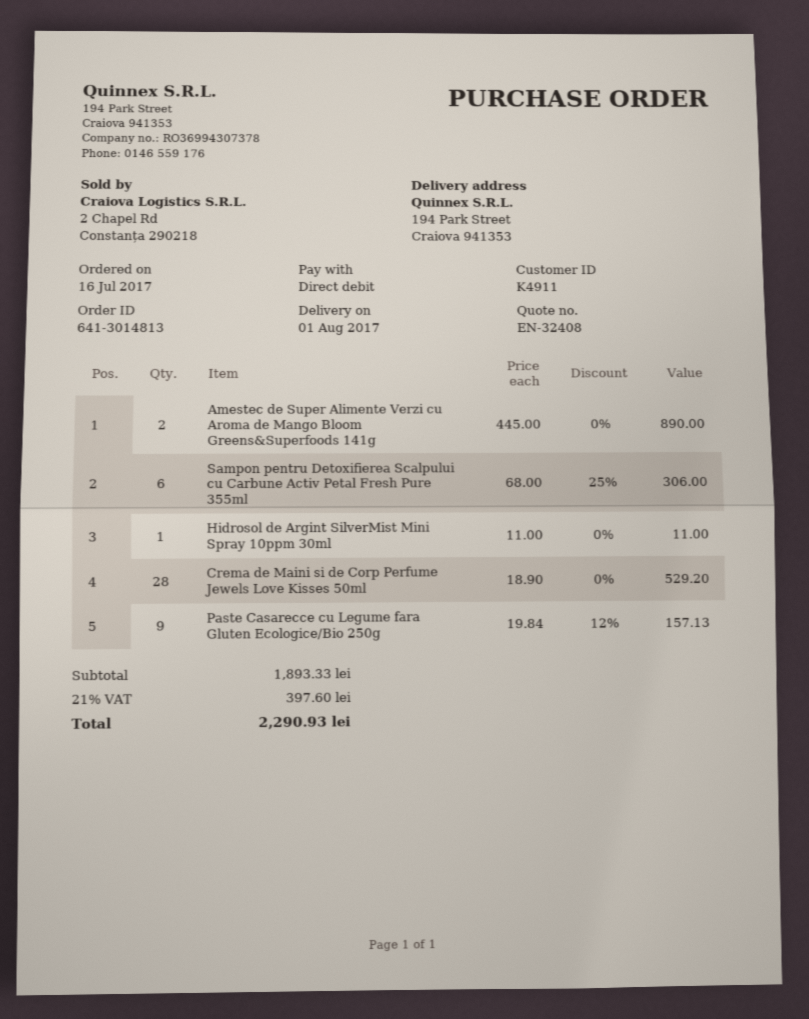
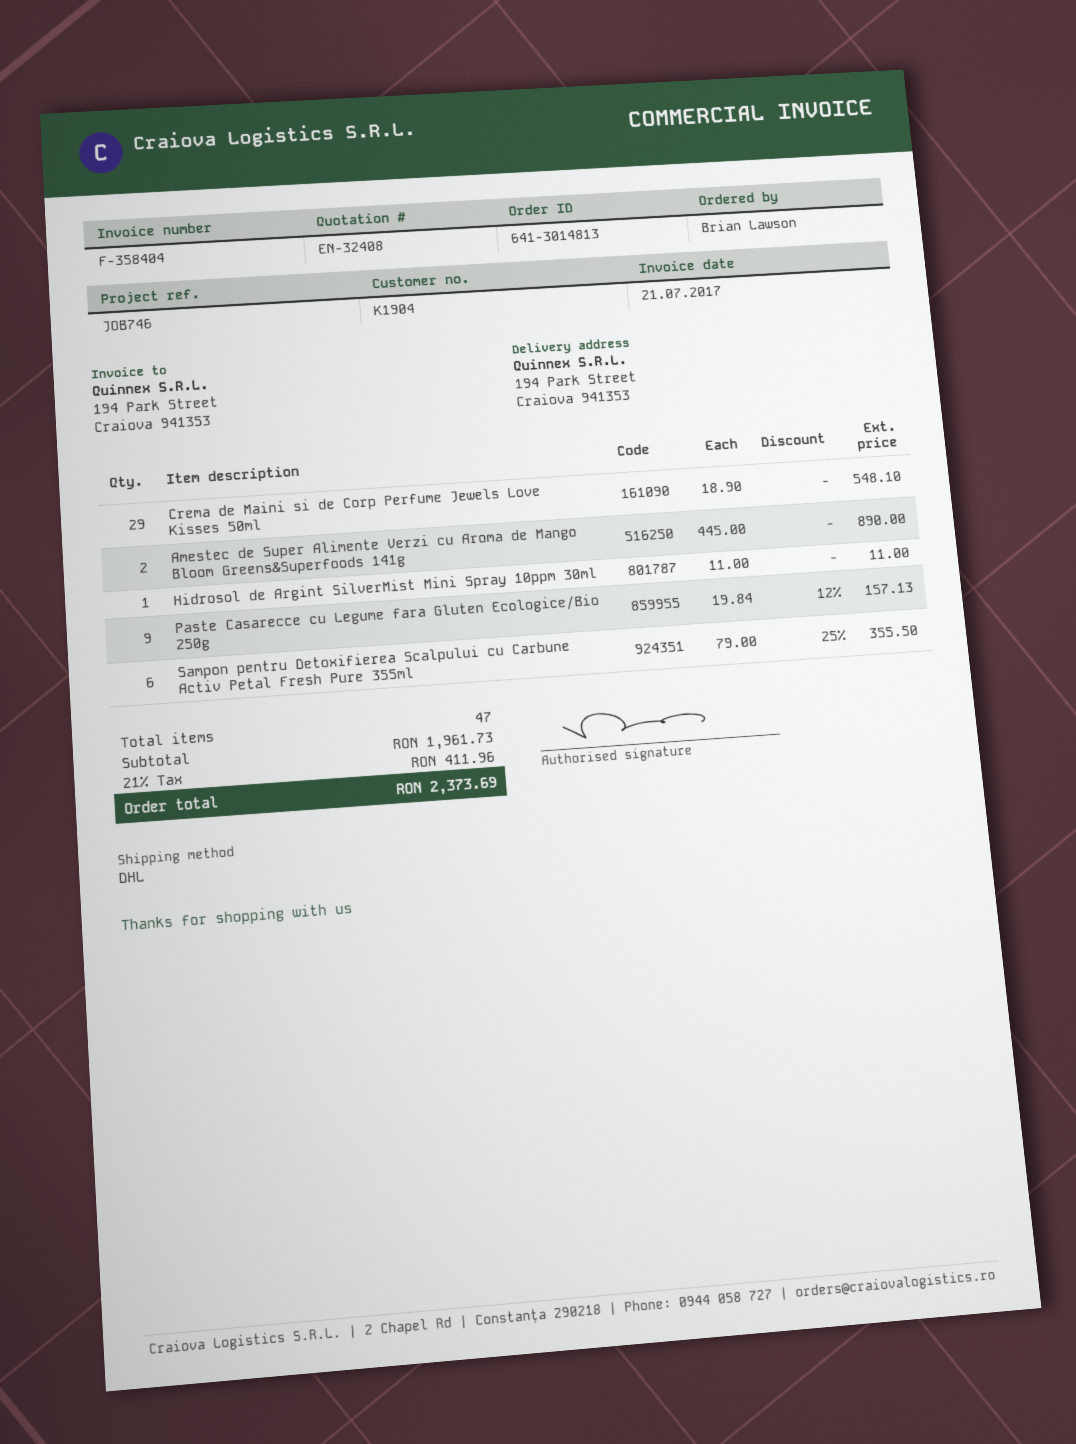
customer number: K4911 -> K1904
Sampon pentru Detoxifierea Scalpului cu Carbune Activ Petal Fresh Pure 355ml: 6 x 68.00 - 25% = 306.00 -> 6 x 79.00 - 25% = 355.50
Crema de Maini si de Corp Perfume Jewels Love Kisses 50ml: 28 x 18.90 = 529.20 -> 29 x 18.90 = 548.10
subtotal: 1893.33 -> 1961.73
tax: 21% = 397.60 -> 21% = 411.96
total: 2290.93 -> 2373.69

